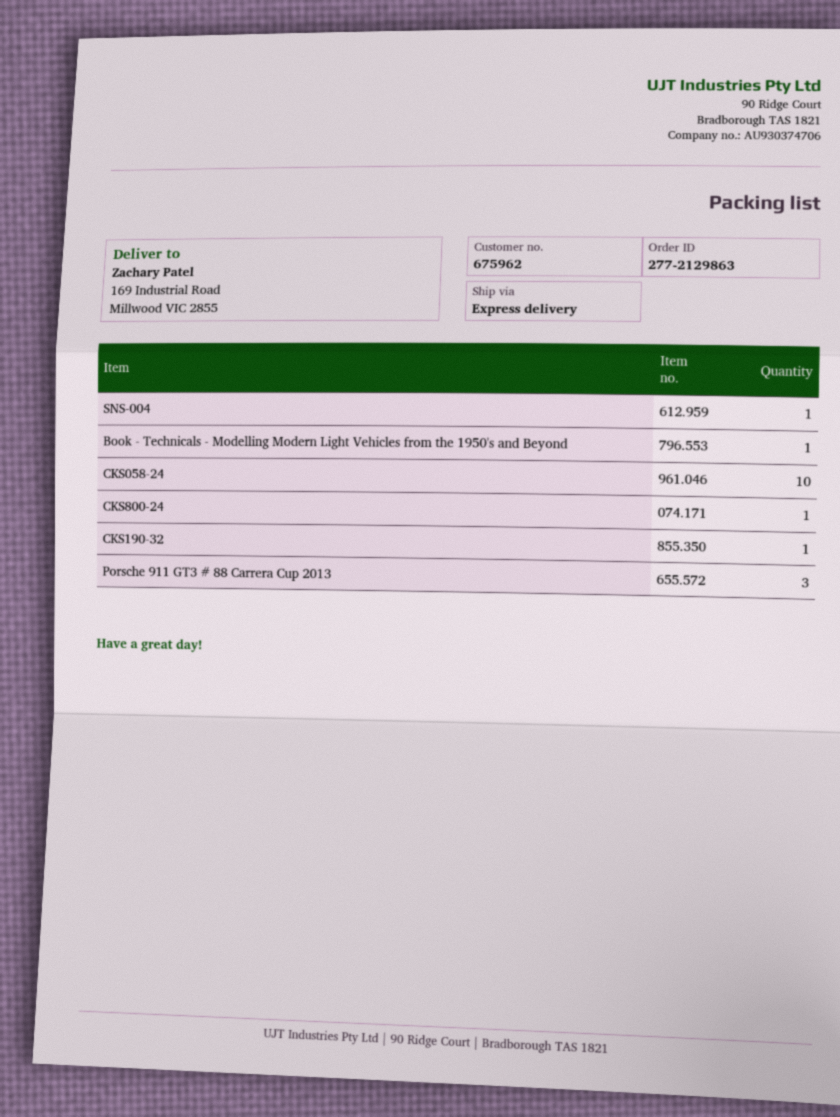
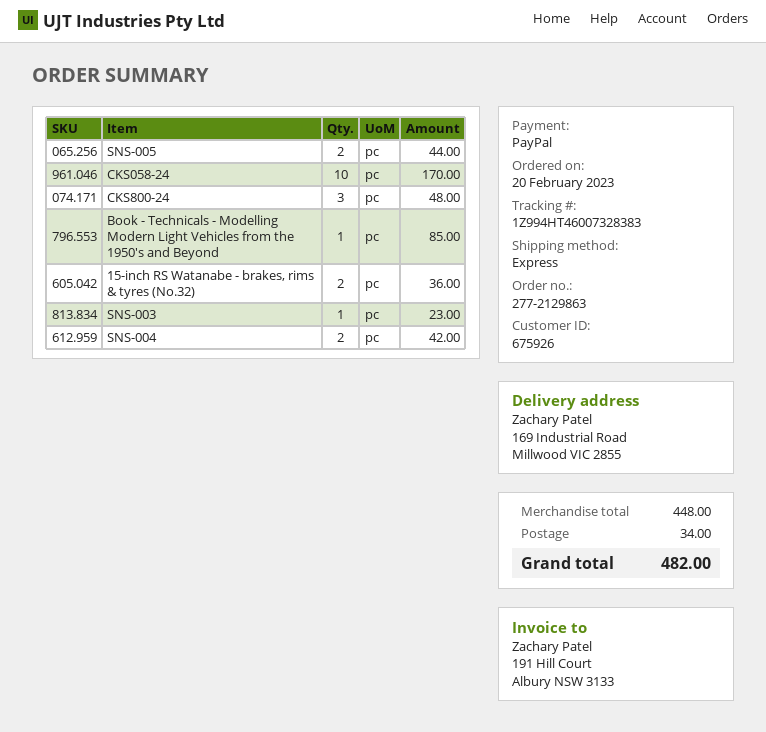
customer number: 675962 -> 675926
SNS-004: 1 -> 2
CKS800-24: 1 -> 3
CKS190-32: 1 -> none
Porsche 911 GT3 # 88 Carrera Cup 2013: 3 -> none
SNS-005: none -> 2
15-inch RS Watanabe - brakes, rims & tyres (No.32): none -> 2
SNS-003: none -> 1

